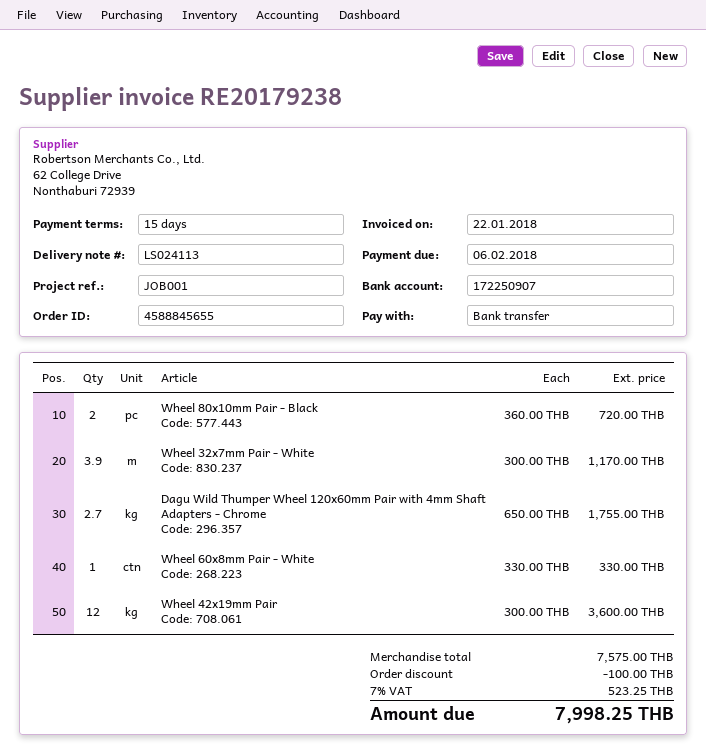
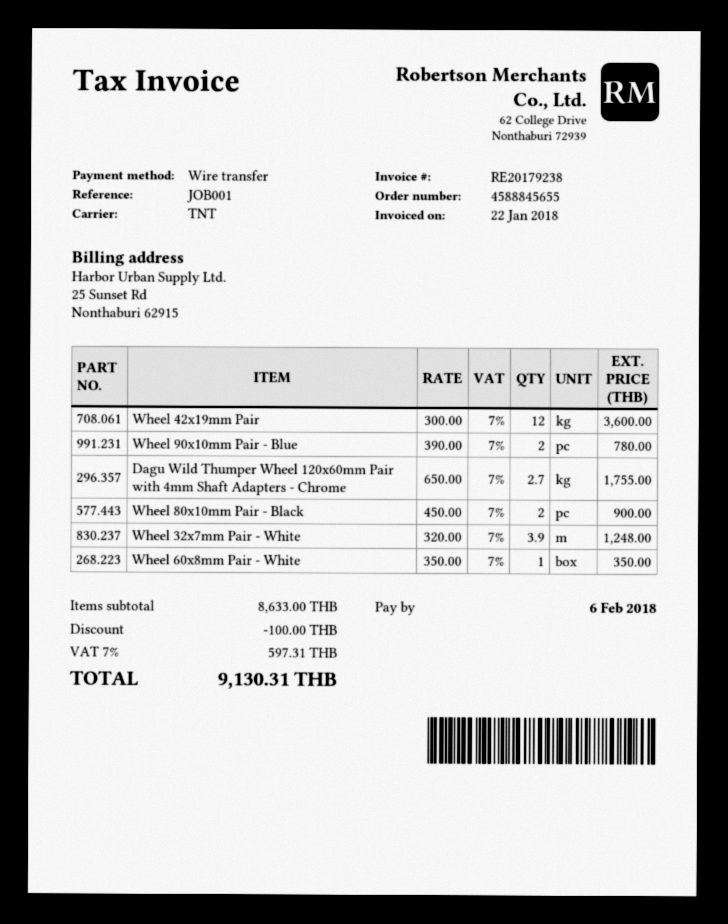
Wheel 80x10mm Pair - Black: 2 x 360.00 = 720.00 -> 2 x 450.00 = 900.00
Wheel 32x7mm Pair - White: 3.9 x 300.00 = 1170.00 -> 3.9 x 320.00 = 1248.00
Wheel 60x8mm Pair - White: 1 x 330.00 = 330.00 -> 1 x 350.00 = 350.00
Wheel 90x10mm Pair - Blue: none -> 2 x 390.00 = 780.00
subtotal: 7575.00 -> 8633.00
tax: 7% = 523.25 -> 7% = 597.31
total: 7998.25 -> 9130.31

